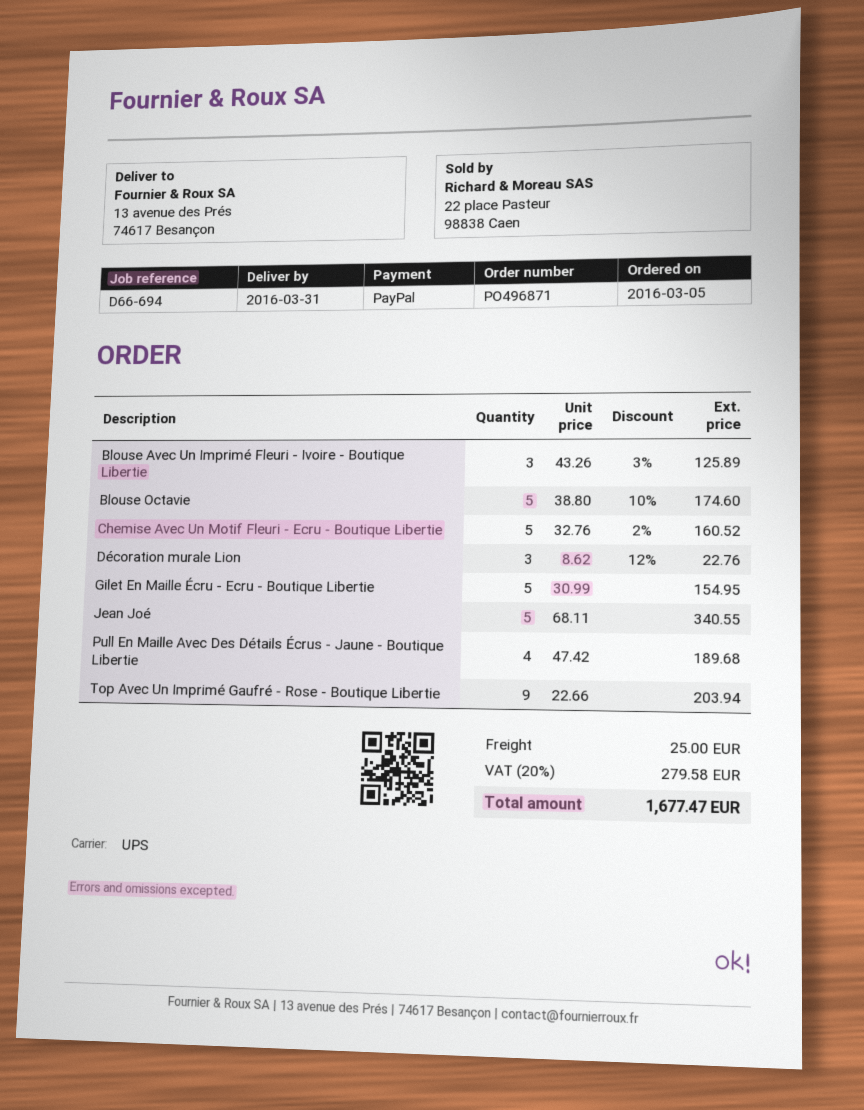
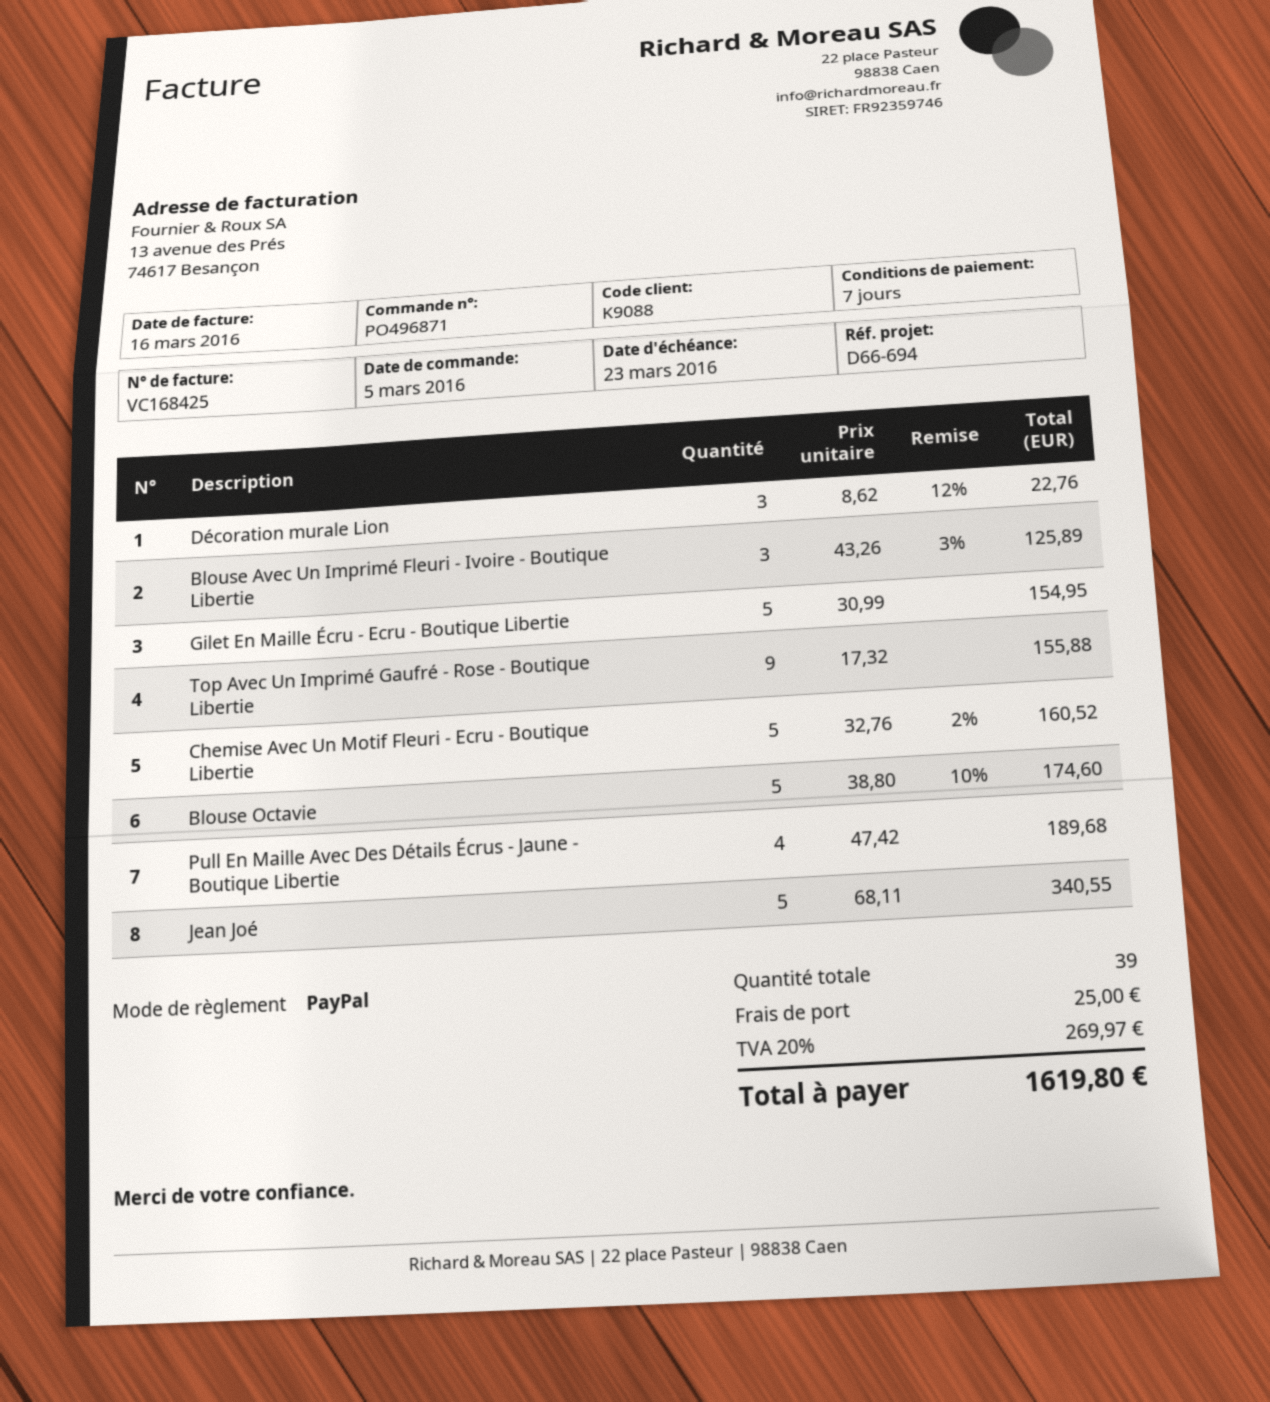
Top Avec Un Imprimé Gaufré - Rose - Boutique Libertie: 9 x 22.66 = 203.94 -> 9 x 17.32 = 155.88
tax: 20% = 279.58 -> 20% = 269.97
total: 1677.47 -> 1619.80

